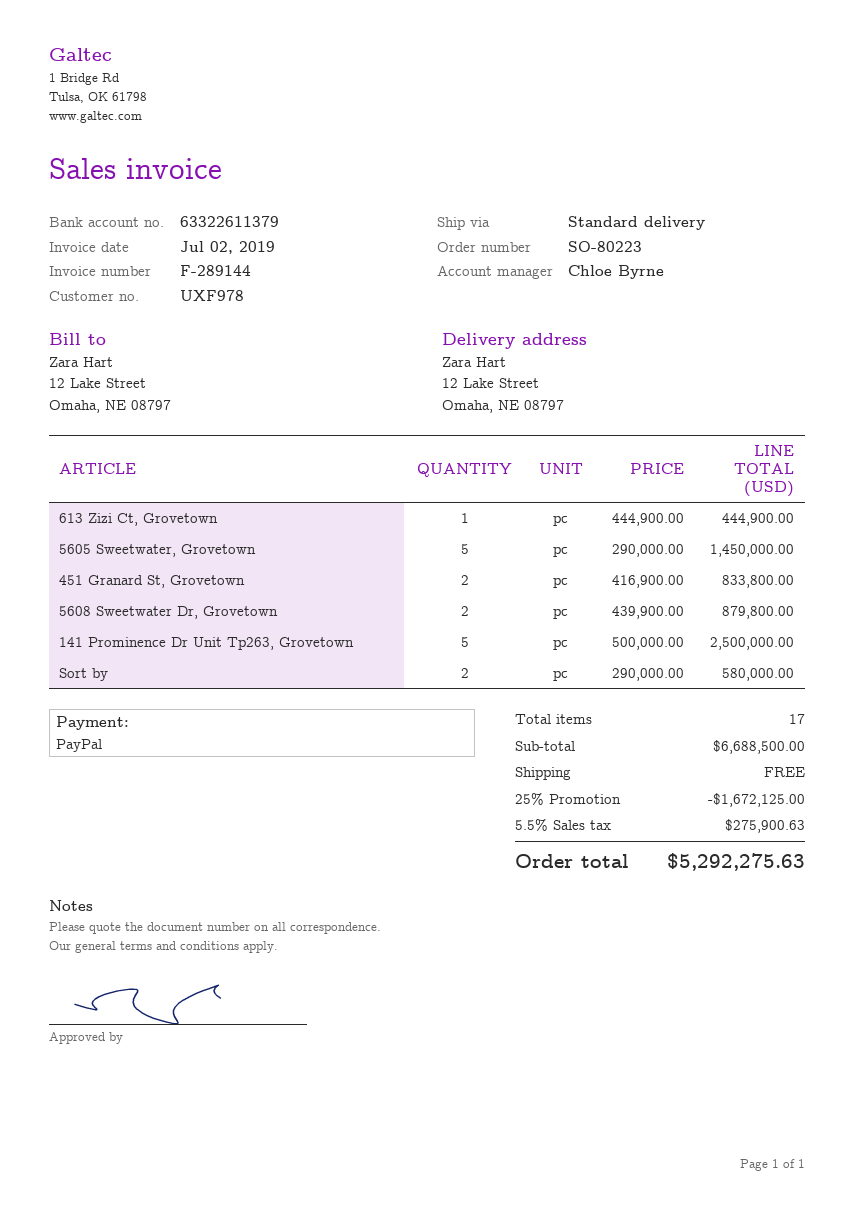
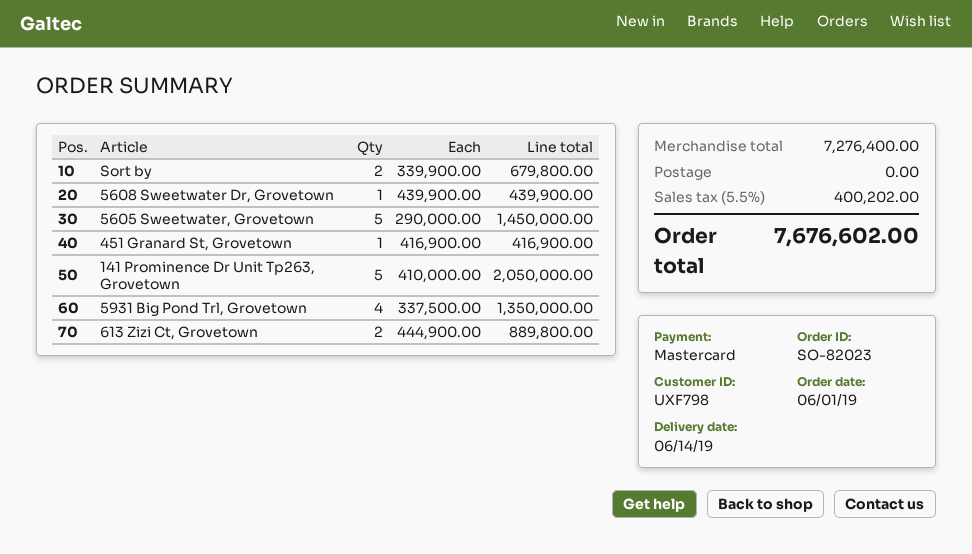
order number: SO-80223 -> SO-82023
customer number: UXF978 -> UXF798
payment method: PayPal -> Mastercard
613 Zizi Ct, Grovetown: 1 x 444900.00 = 444900.00 -> 2 x 444900.00 = 889800.00
451 Granard St, Grovetown: 2 x 416900.00 = 833800.00 -> 1 x 416900.00 = 416900.00
5608 Sweetwater Dr, Grovetown: 2 x 439900.00 = 879800.00 -> 1 x 439900.00 = 439900.00
141 Prominence Dr Unit Tp263, Grovetown: 5 x 500000.00 = 2500000.00 -> 5 x 410000.00 = 2050000.00
Sort by: 2 x 290000.00 = 580000.00 -> 2 x 339900.00 = 679800.00
5931 Big Pond Trl, Grovetown: none -> 4 x 337500.00 = 1350000.00
subtotal: 6688500.00 -> 7276400.00
discount: 25% = 1672125.00 -> none
tax: 5.5% = 275900.63 -> 5.5% = 400202.00
total: 5292275.63 -> 7676602.00

